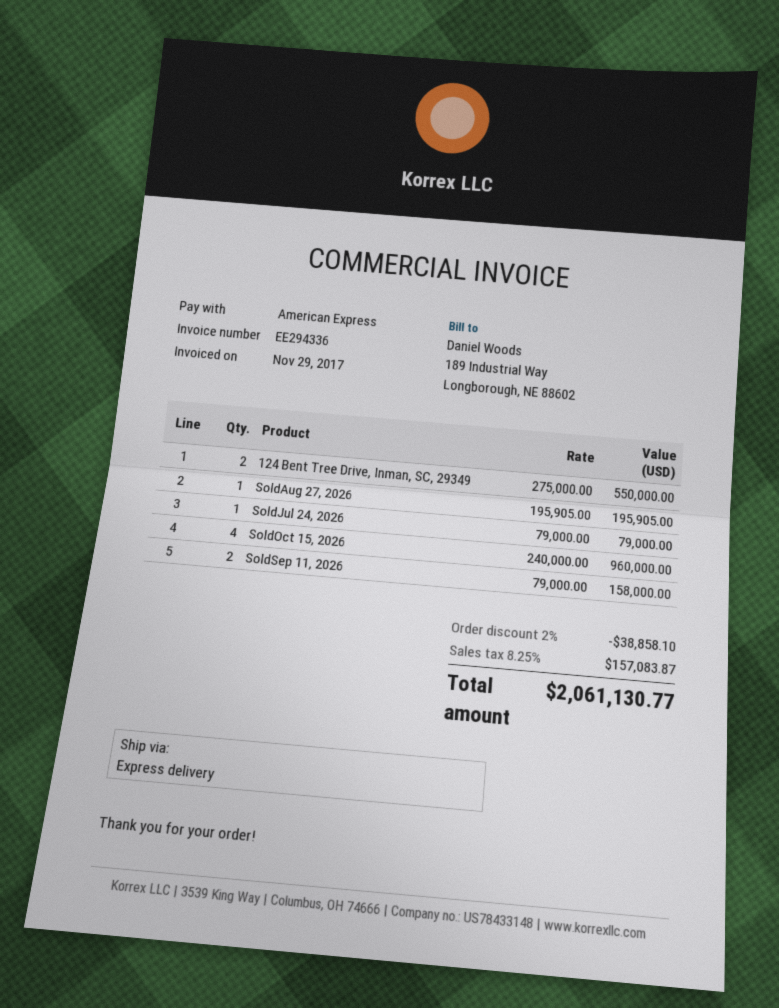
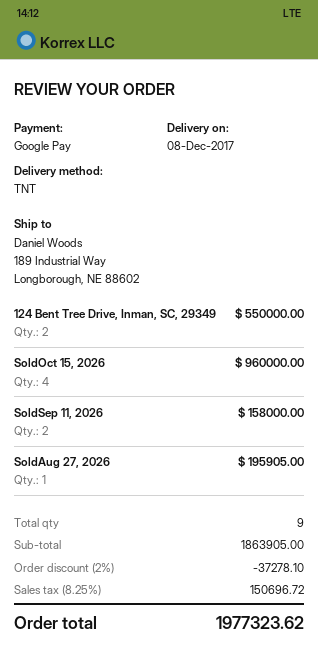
payment method: American Express -> Google Pay
shipping method: express -> TNT
SoldJul 24, 2026: 1 for 79000.00 -> none
discount: 2% = 38858.10 -> 2% = 37278.10
tax: 8.25% = 157083.87 -> 8.25% = 150696.72
total: 2061130.77 -> 1977323.62

